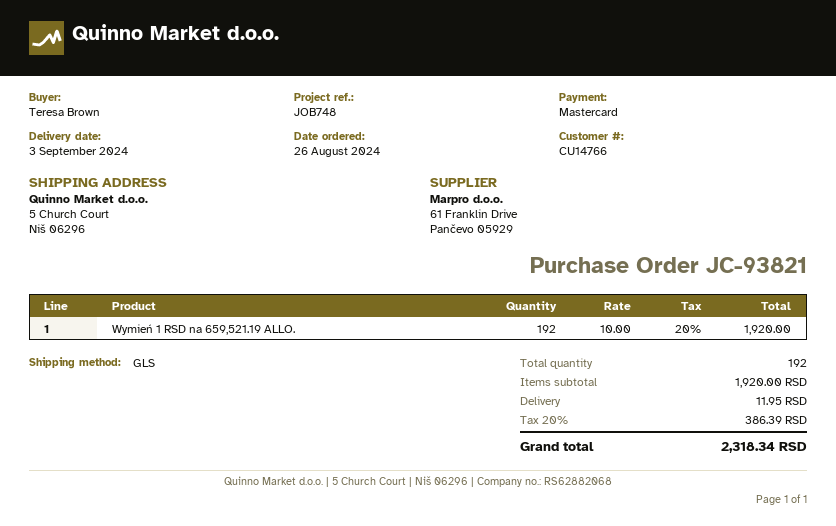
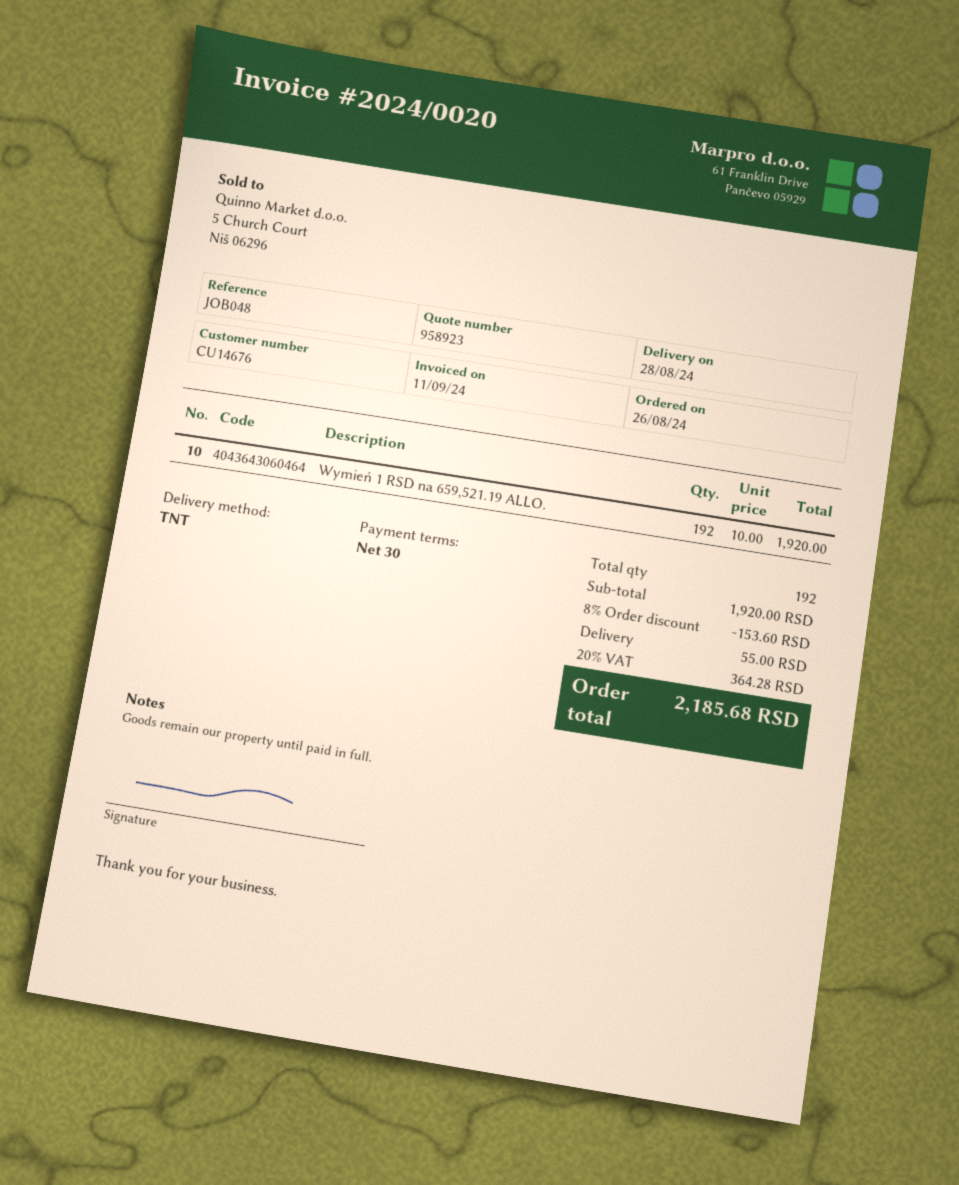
delivery date: 2024-09-03 -> 2024-08-28
customer number: CU14766 -> CU14676
reference: JOB748 -> JOB048
shipping method: GLS -> TNT
discount: none -> 8% = 153.60
shipping: 11.95 -> 55.00
tax: 20% = 386.39 -> 20% = 364.28
total: 2318.34 -> 2185.68

